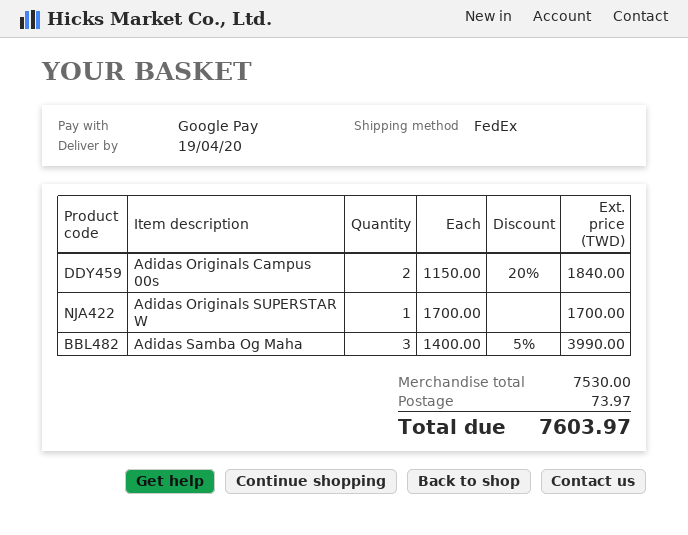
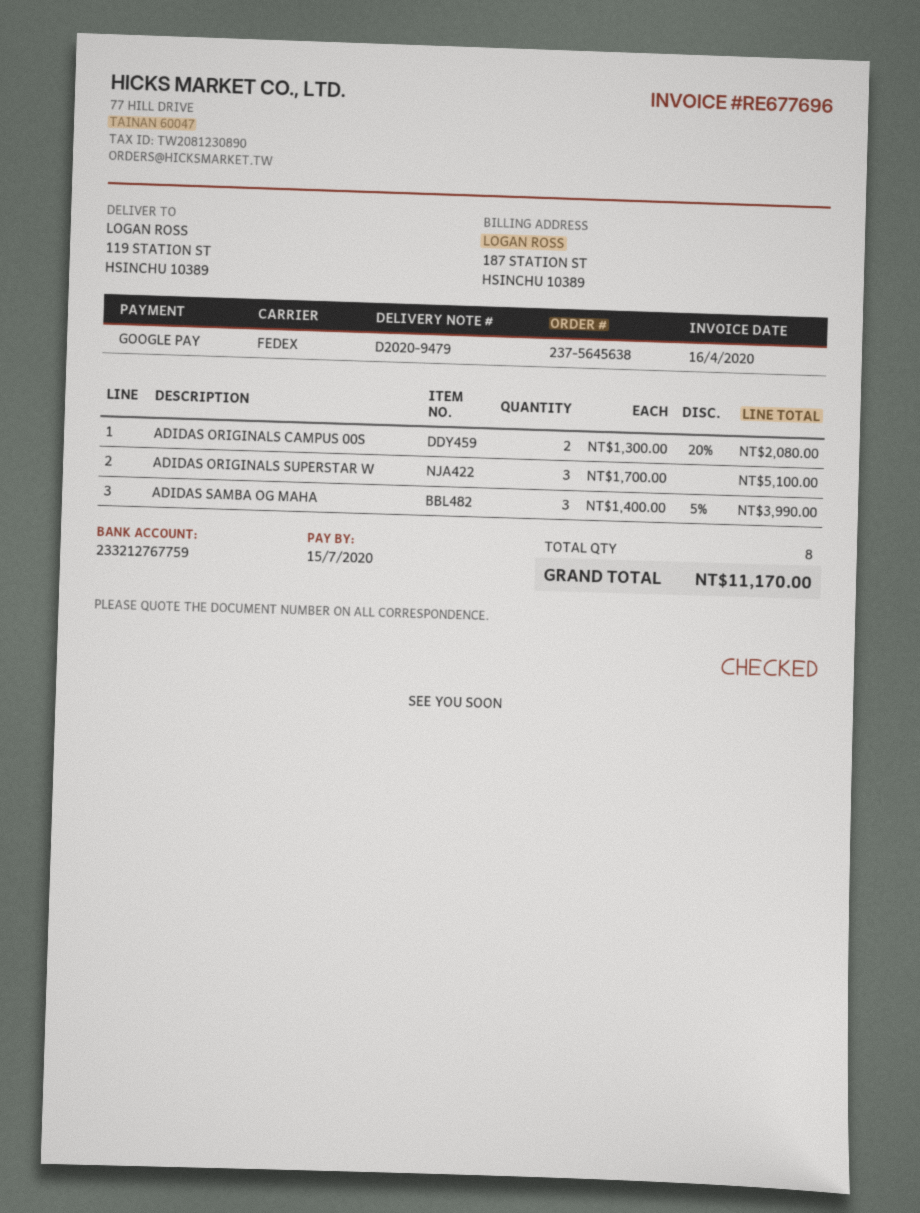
Adidas Originals Campus 00s: 2 x 1150.00 - 20% = 1840.00 -> 2 x 1300.00 - 20% = 2080.00
Adidas Originals SUPERSTAR W: 1 x 1700.00 = 1700.00 -> 3 x 1700.00 = 5100.00
shipping: 73.97 -> none
total: 7603.97 -> 11170.00

